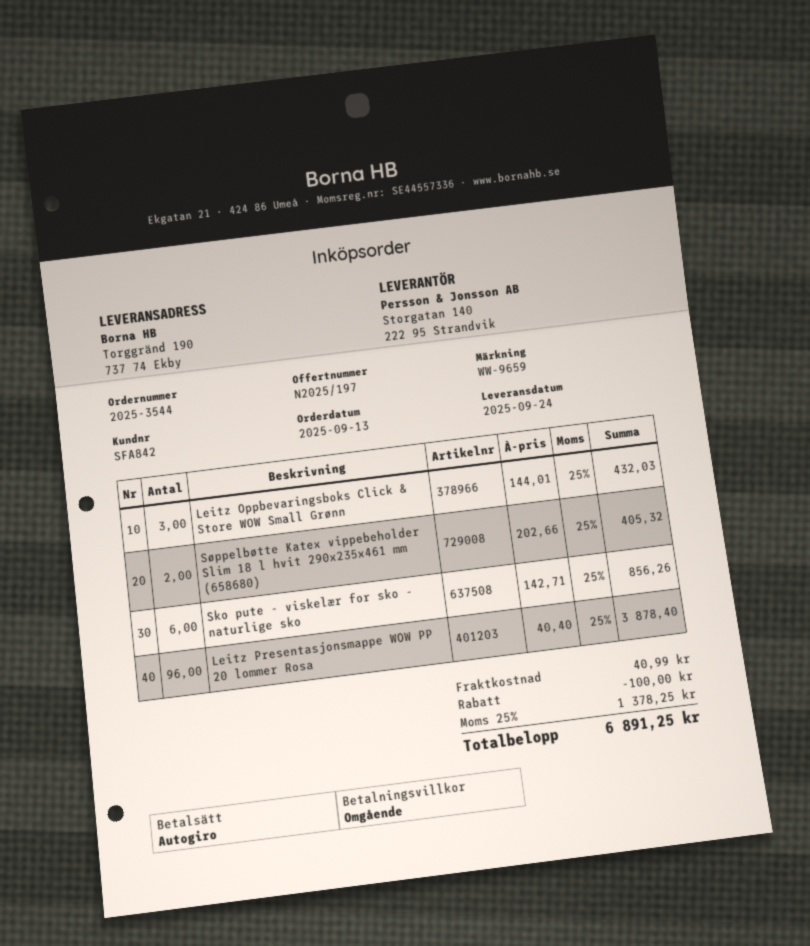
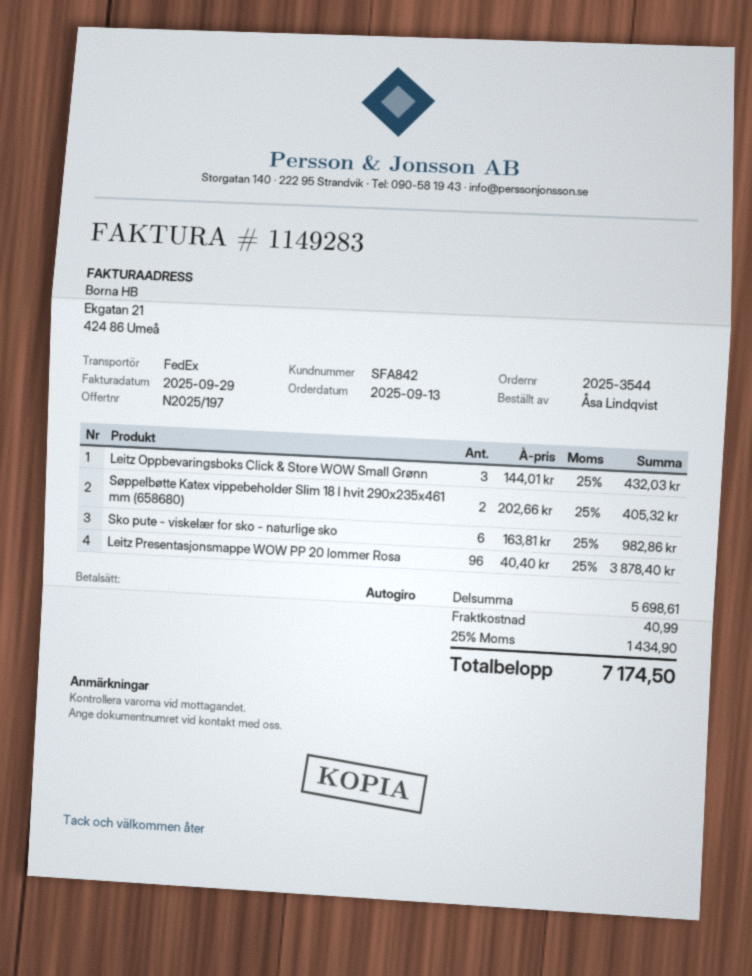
Sko pute - viskelær for sko - naturlige sko: 6 x 142.71 = 856.26 -> 6 x 163.81 = 982.86
discount: 100.00 -> none
tax: 25% = 1378.25 -> 25% = 1434.90
total: 6891.25 -> 7174.50

